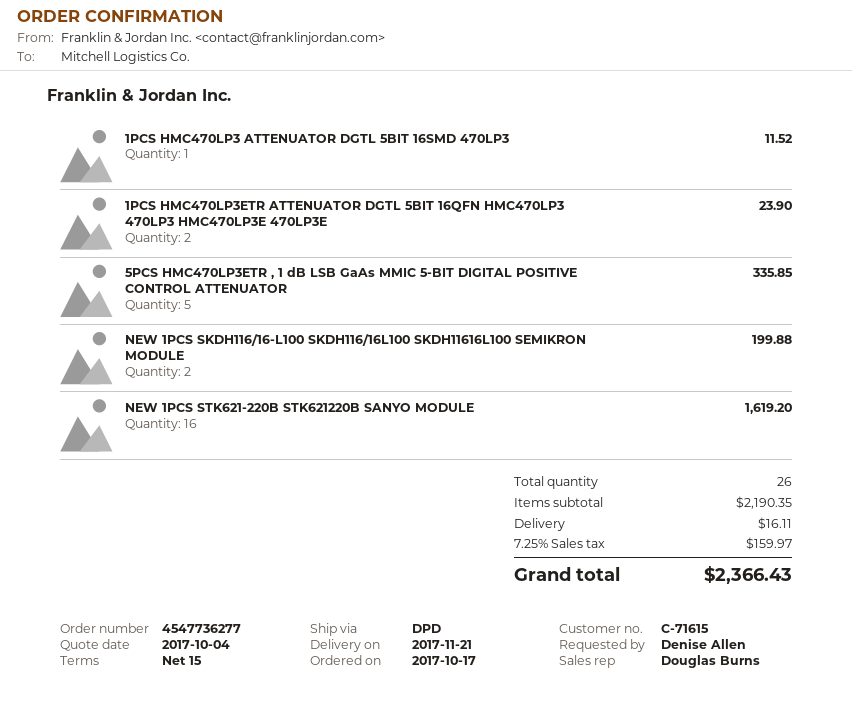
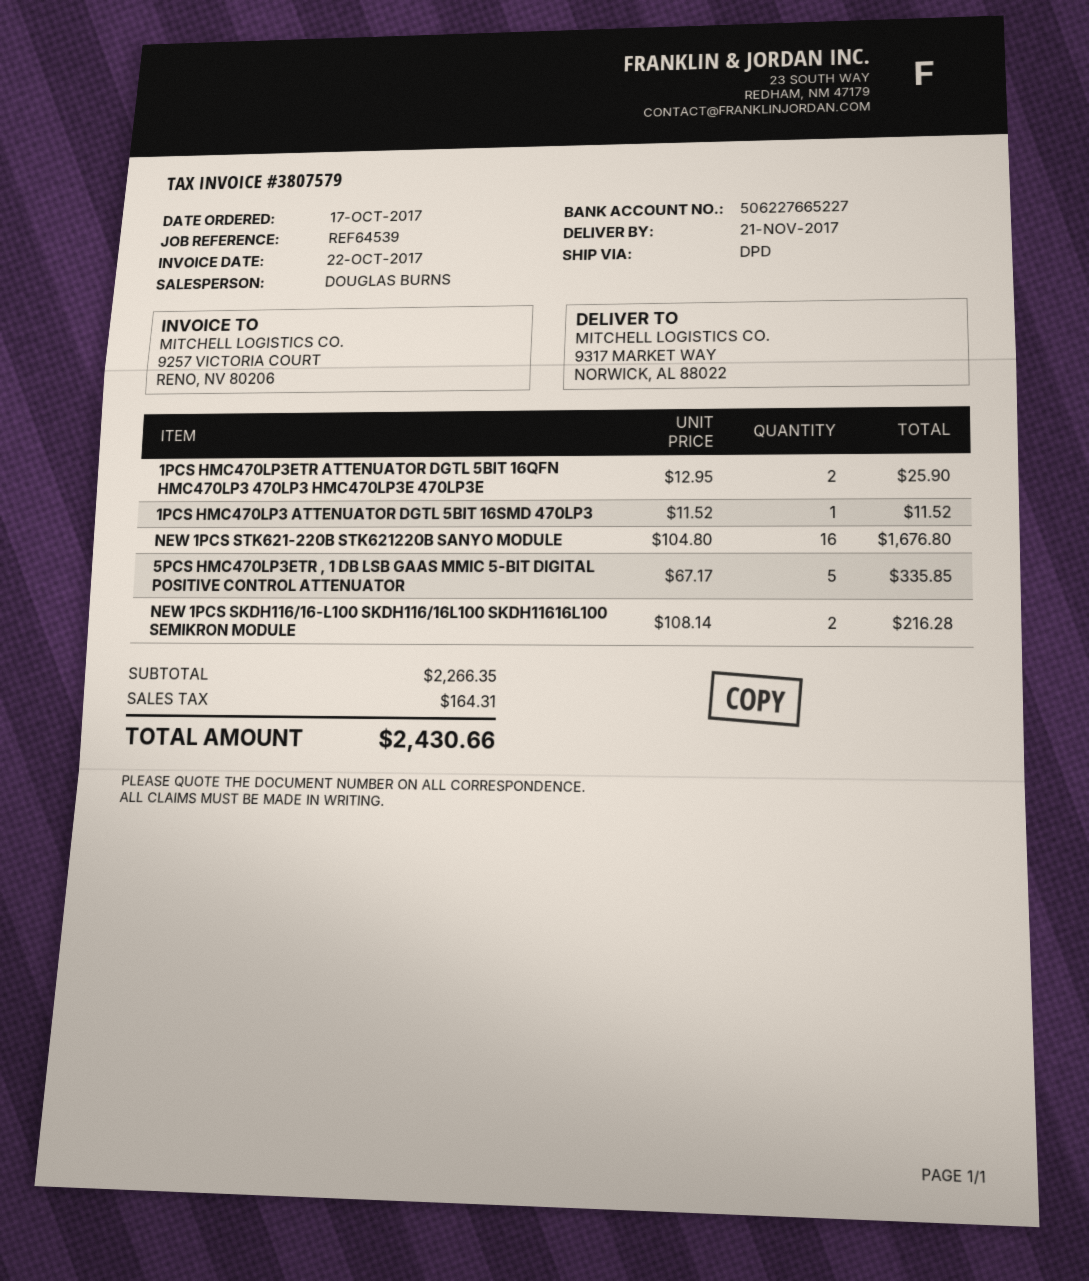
1PCS HMC470LP3ETR ATTENUATOR DGTL 5BIT 16QFN HMC470LP3 470LP3 HMC470LP3E 470LP3E: 2 for 23.90 -> 2 for 25.90
NEW 1PCS SKDH116/16-L100 SKDH116/16L100 SKDH11616L100 SEMIKRON MODULE: 2 for 199.88 -> 2 for 216.28
NEW 1PCS STK621-220B STK621220B SANYO MODULE: 16 for 1619.20 -> 16 for 1676.80
subtotal: 2190.35 -> 2266.35
shipping: 16.11 -> none
tax: 159.97 -> 164.31
total: 2366.43 -> 2430.66

